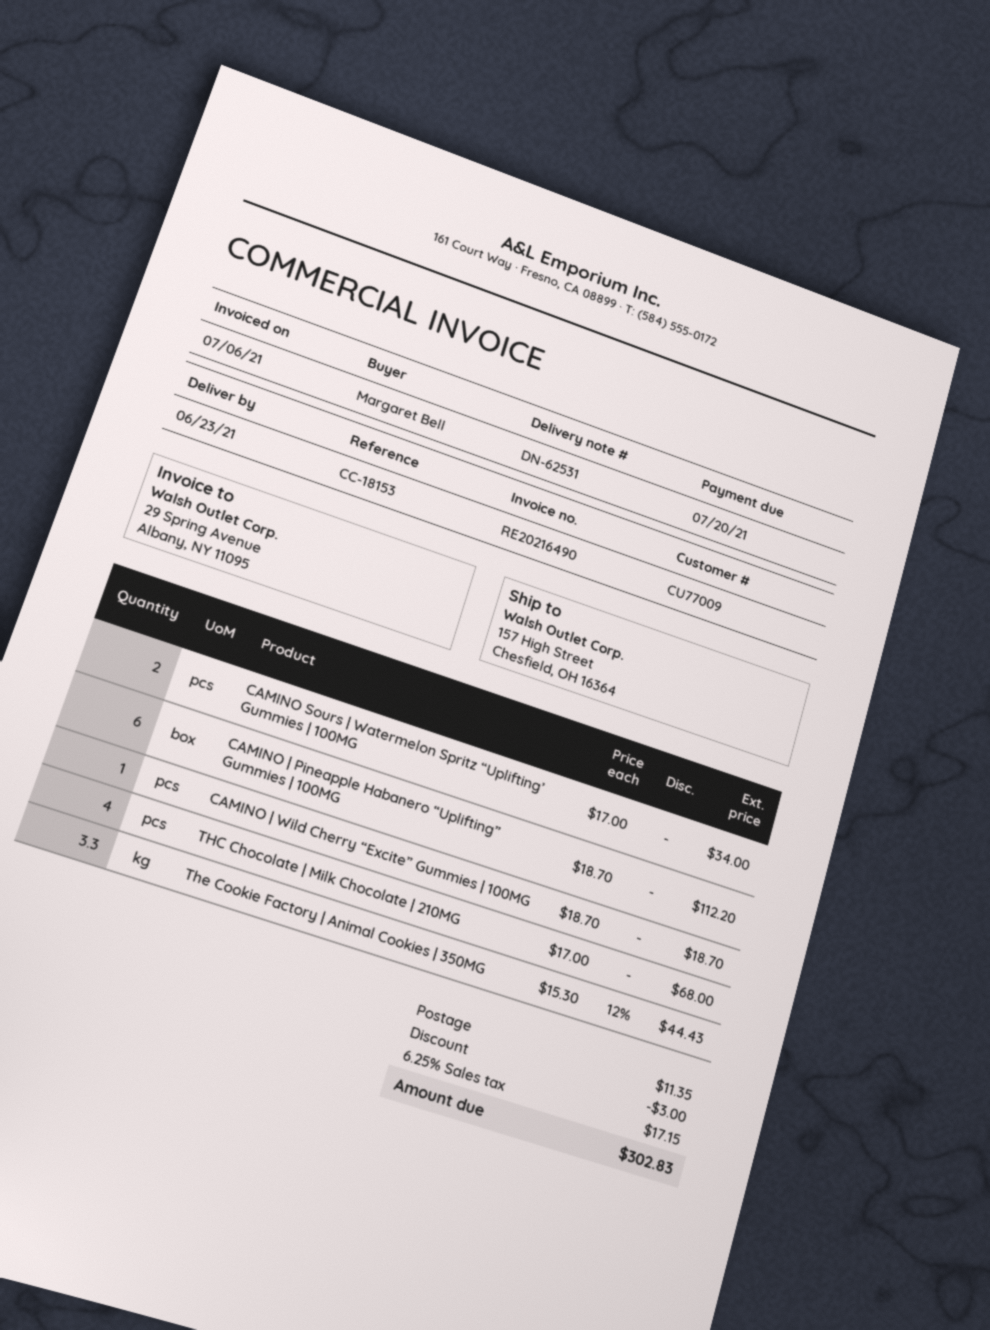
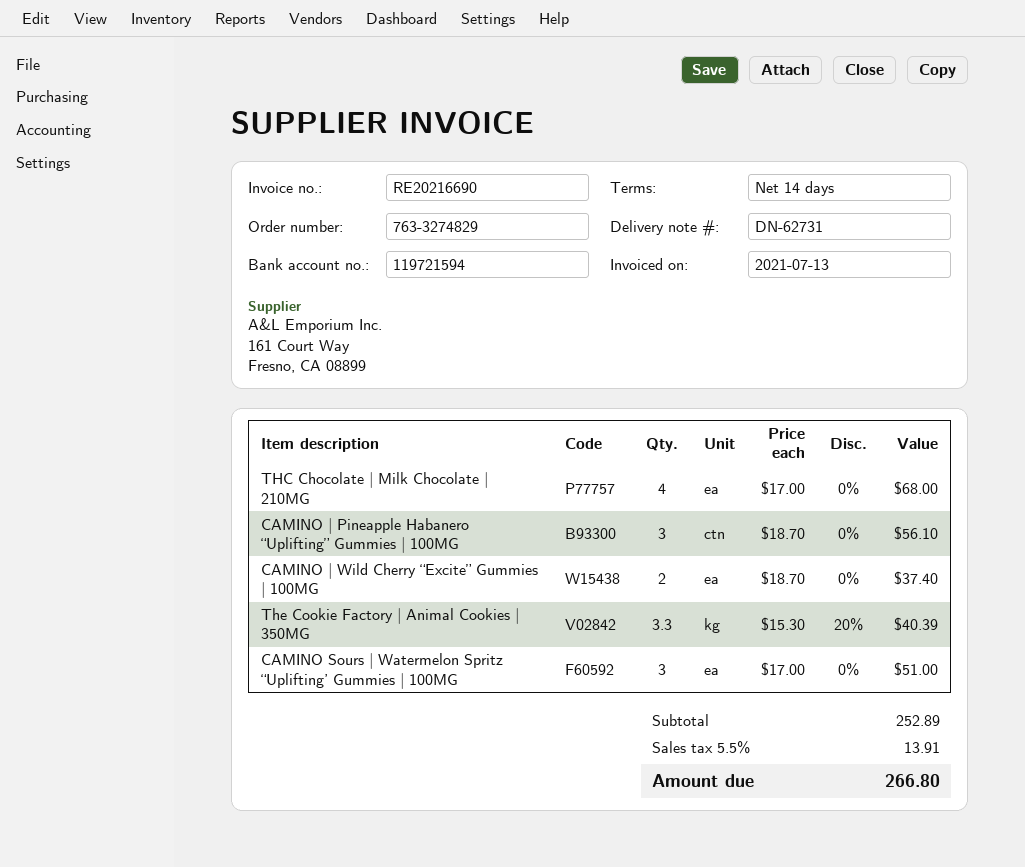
delivery note number: DN-62531 -> DN-62731
invoice number: RE20216490 -> RE20216690
invoice date: 2021-07-06 -> 2021-07-13
CAMINO Sours | Watermelon Spritz “Uplifting’ Gummies | 100MG: 2 x 17.00 = 34.00 -> 3 x 17.00 = 51.00
CAMINO | Pineapple Habanero “Uplifting” Gummies | 100MG: 6 x 18.70 = 112.20 -> 3 x 18.70 = 56.10
CAMINO | Wild Cherry “Excite” Gummies | 100MG: 1 x 18.70 = 18.70 -> 2 x 18.70 = 37.40
The Cookie Factory | Animal Cookies | 350MG: 3.3 x 15.30 - 12% = 44.43 -> 3.3 x 15.30 - 20% = 40.39
discount: 3.00 -> none
shipping: 11.35 -> none
tax: 6.25% = 17.15 -> 5.5% = 13.91
total: 302.83 -> 266.80

